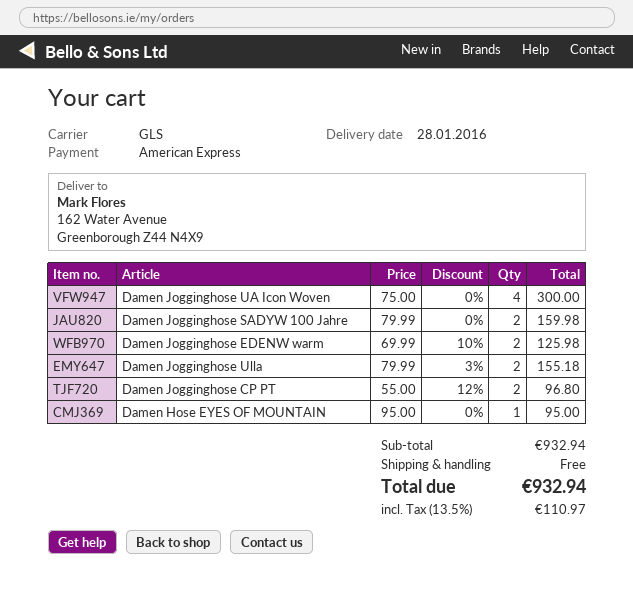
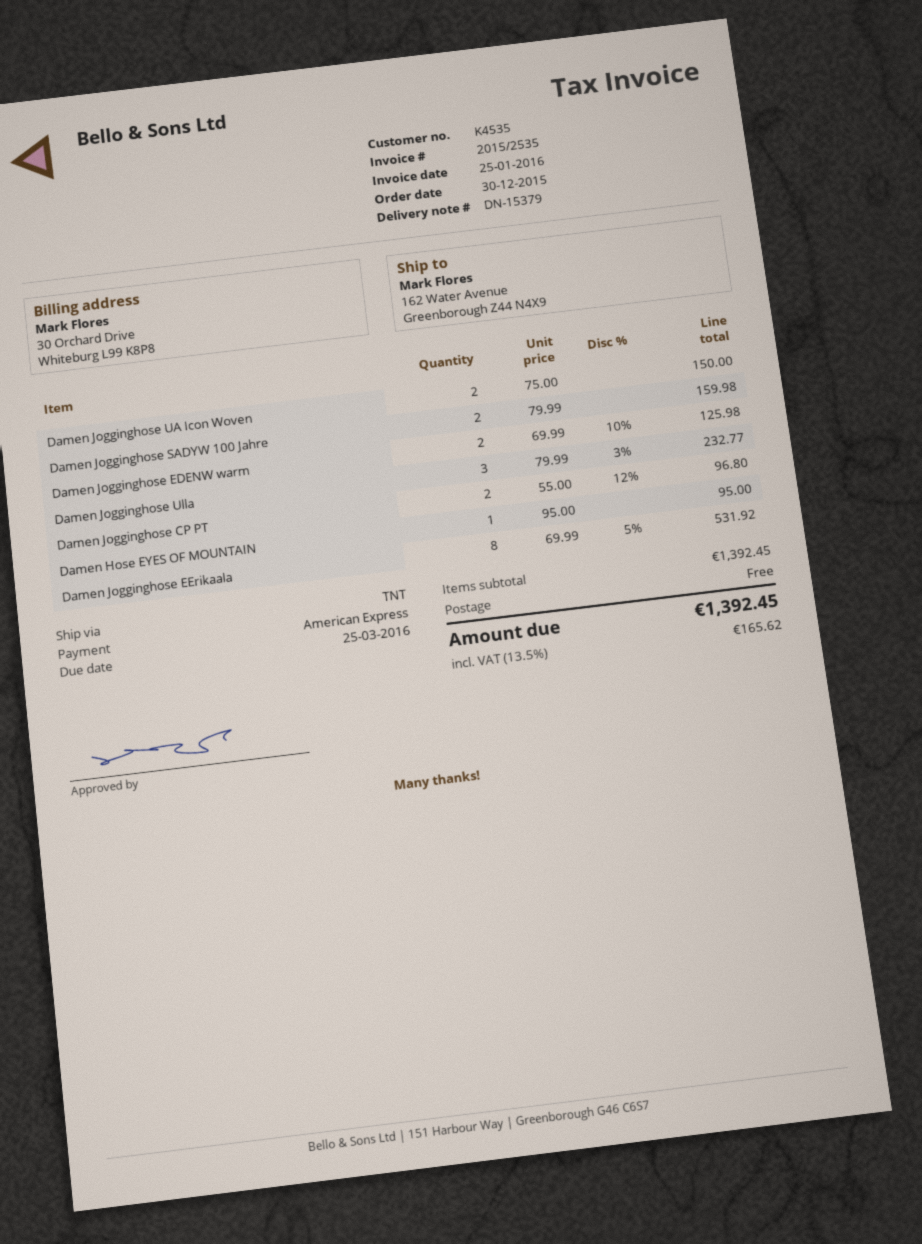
shipping method: GLS -> TNT
Damen Jogginghose UA Icon Woven: 4 x 75.00 = 300.00 -> 2 x 75.00 = 150.00
Damen Jogginghose Ulla: 2 x 79.99 - 3% = 155.18 -> 3 x 79.99 - 3% = 232.77
Damen Jogginghose EErikaala: none -> 8 x 69.99 - 5% = 531.92
subtotal: 932.94 -> 1392.45
tax: 13.5% = 110.97 -> 13.5% = 165.62
total: 932.94 -> 1392.45

